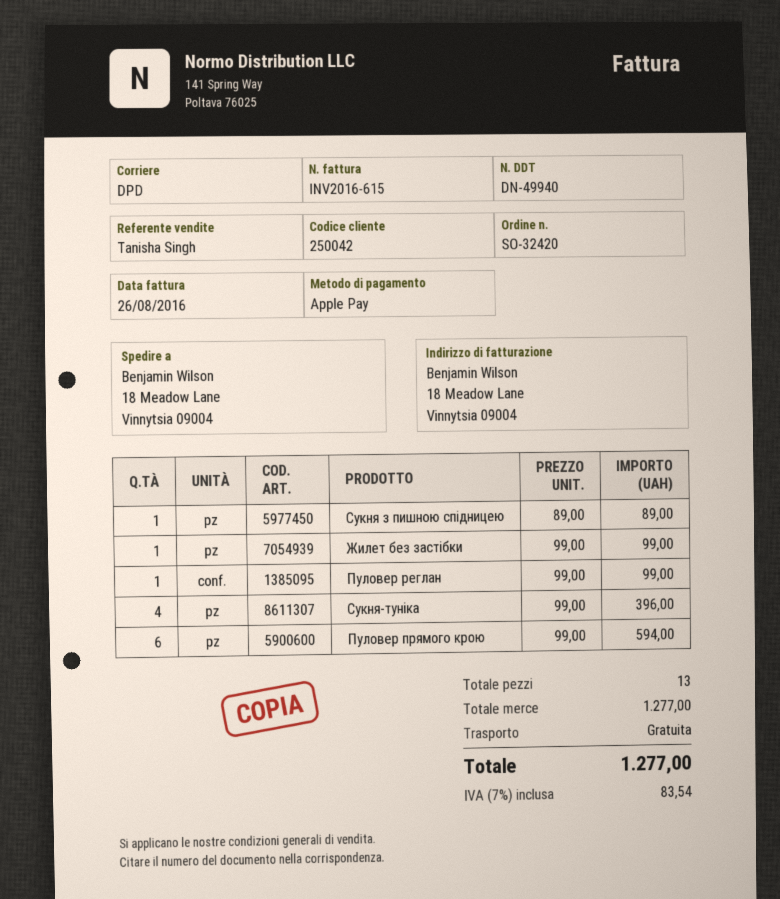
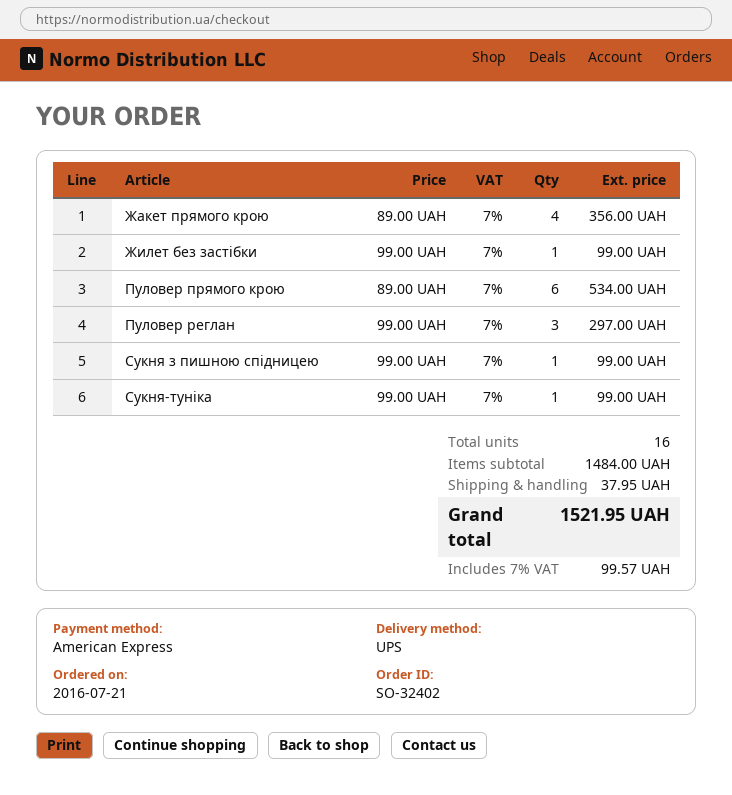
order number: SO-32420 -> SO-32402
payment method: Apple Pay -> American Express
shipping method: DPD -> UPS
Сукня з пишною спідницею: 1 x 89.00 = 89.00 -> 1 x 99.00 = 99.00
Пуловер реглан: 1 x 99.00 = 99.00 -> 3 x 99.00 = 297.00
Сукня-туніка: 4 x 99.00 = 396.00 -> 1 x 99.00 = 99.00
Пуловер прямого крою: 6 x 99.00 = 594.00 -> 6 x 89.00 = 534.00
Жакет прямого крою: none -> 4 x 89.00 = 356.00
total quantity: 13 -> 16
subtotal: 1277.00 -> 1484.00
shipping: 0.00 -> 37.95
tax: 7% = 83.54 -> 7% = 99.57
total: 1277.00 -> 1521.95

